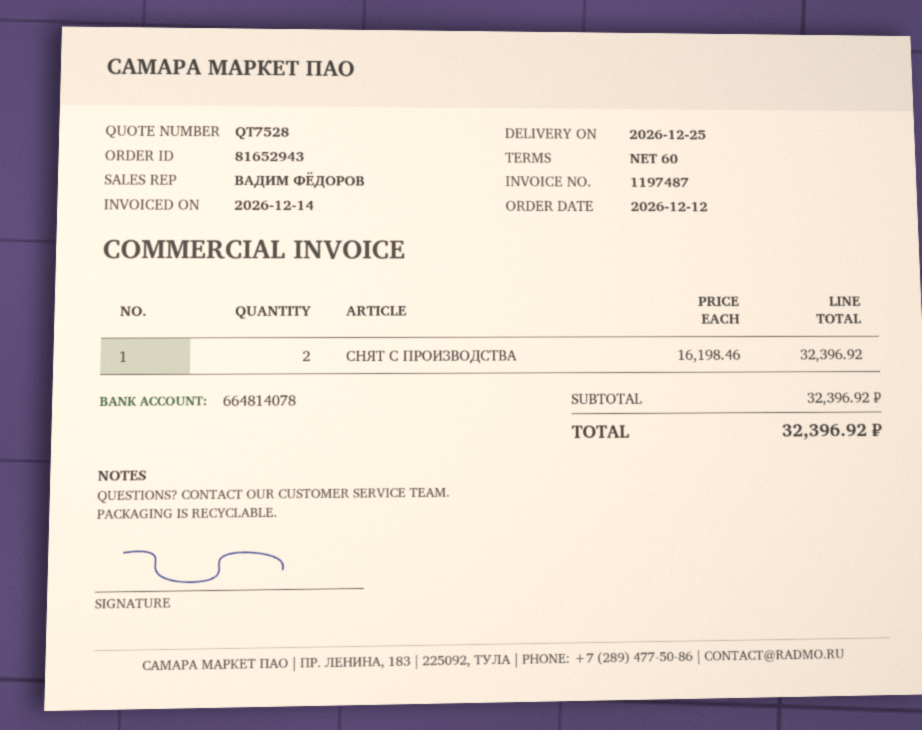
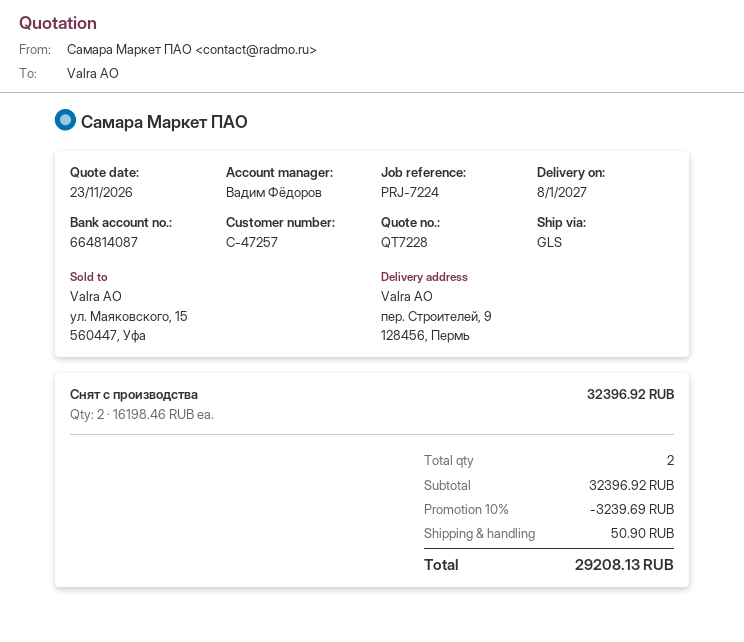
quote number: QT7528 -> QT7228
delivery date: 2026-12-25 -> 2027-01-08
bank account: 664814078 -> 664814087
discount: none -> 10% = 3239.69
shipping: none -> 50.90
total: 32396.92 -> 29208.13

